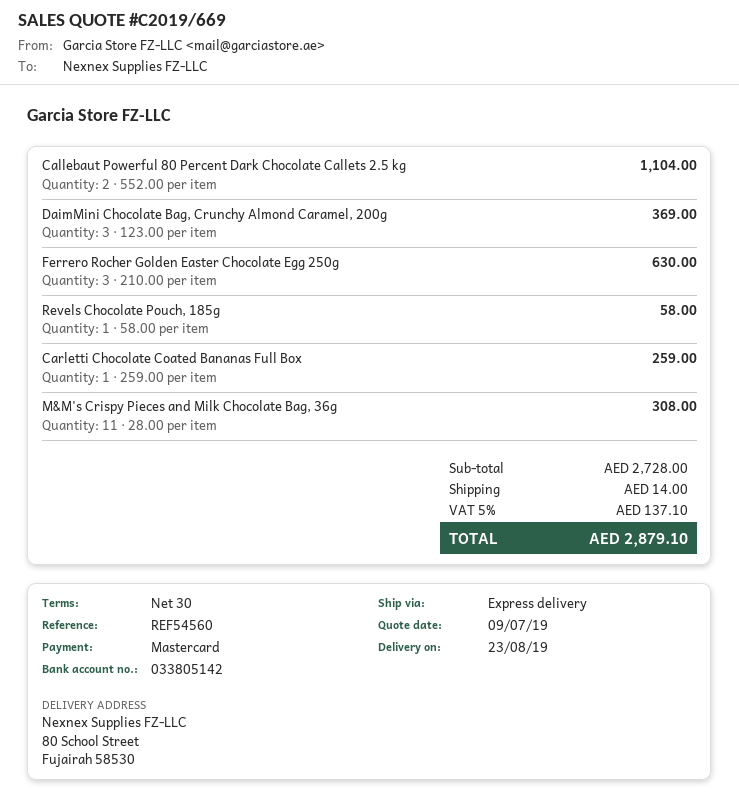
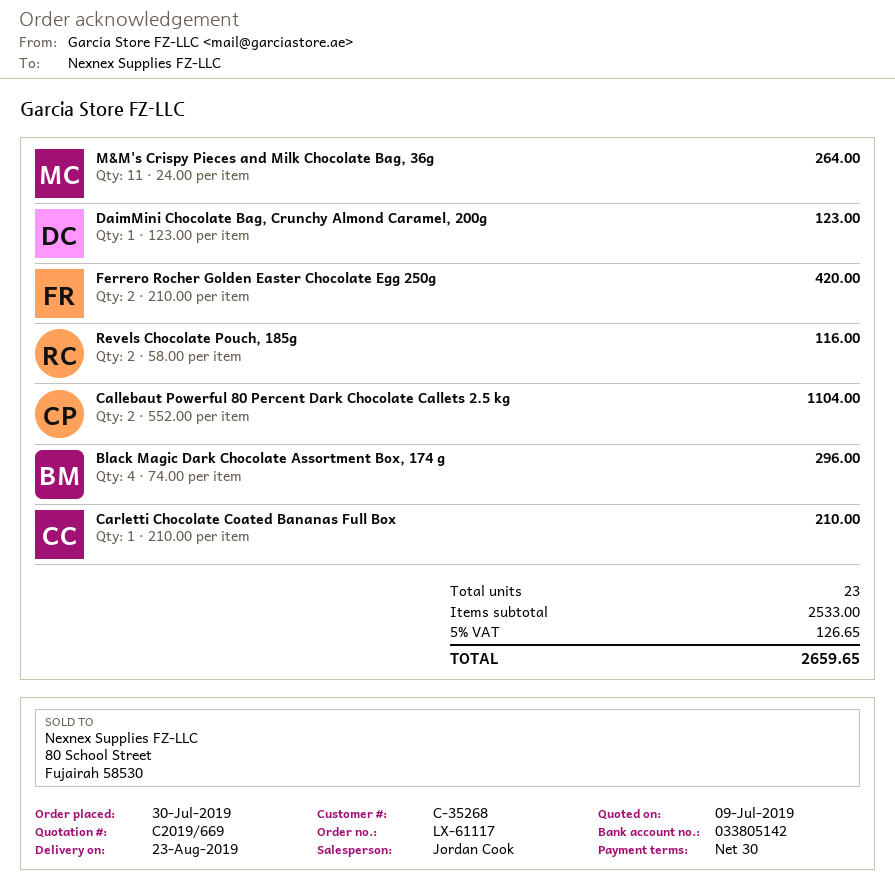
DaimMini Chocolate Bag, Crunchy Almond Caramel, 200g: 3 x 123.00 = 369.00 -> 1 x 123.00 = 123.00
Ferrero Rocher Golden Easter Chocolate Egg 250g: 3 x 210.00 = 630.00 -> 2 x 210.00 = 420.00
Revels Chocolate Pouch, 185g: 1 x 58.00 = 58.00 -> 2 x 58.00 = 116.00
Carletti Chocolate Coated Bananas Full Box: 1 x 259.00 = 259.00 -> 1 x 210.00 = 210.00
M&M's Crispy Pieces and Milk Chocolate Bag, 36g: 11 x 28.00 = 308.00 -> 11 x 24.00 = 264.00
Black Magic Dark Chocolate Assortment Box, 174 g: none -> 4 x 74.00 = 296.00
subtotal: 2728.00 -> 2533.00
shipping: 14.00 -> none
tax: 5% = 137.10 -> 5% = 126.65
total: 2879.10 -> 2659.65

